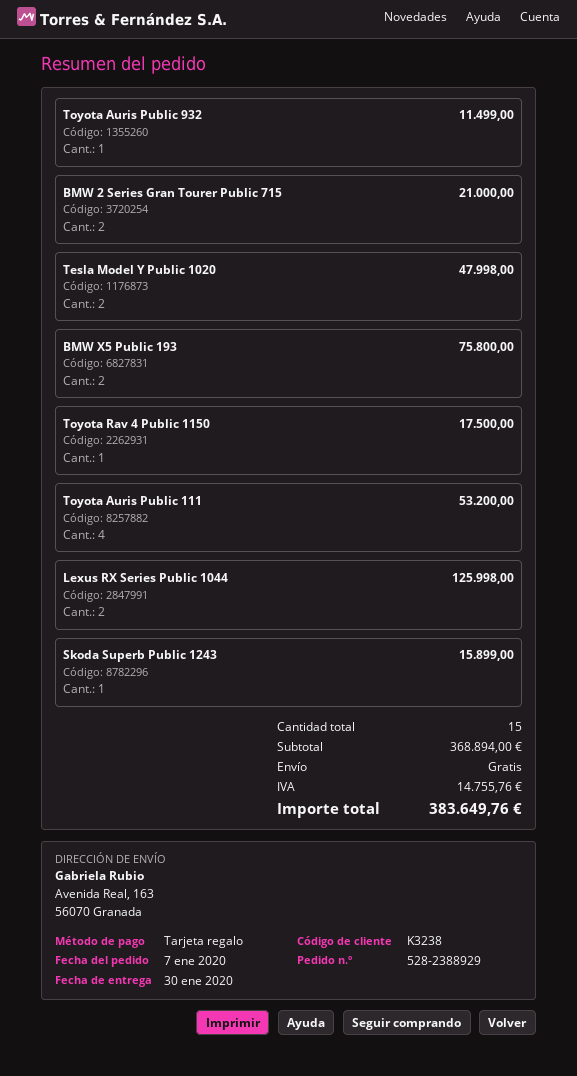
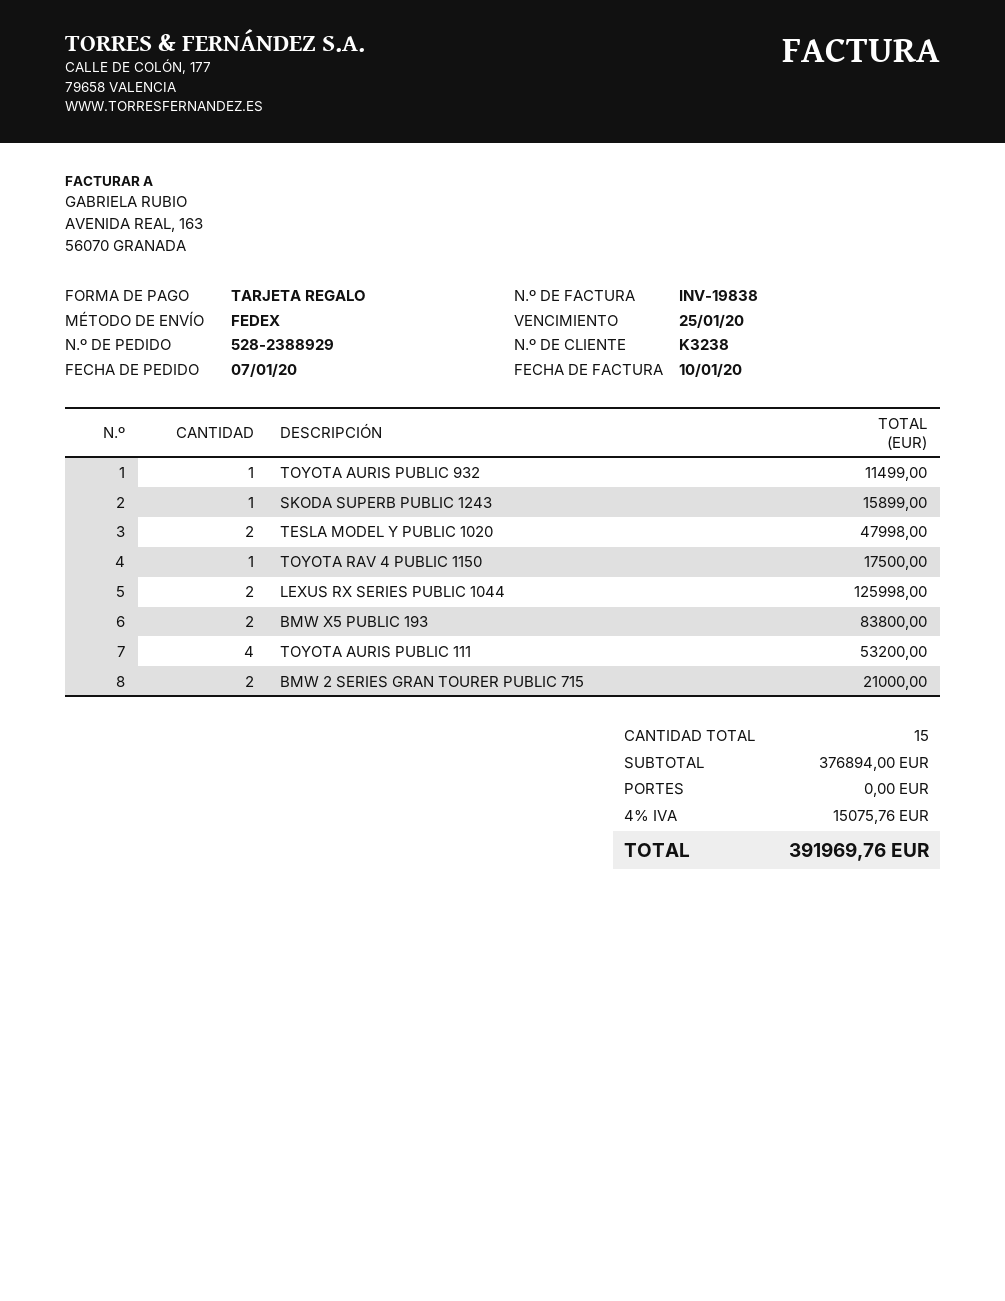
BMW X5 Public 193: 2 for 75800.00 -> 2 for 83800.00
subtotal: 368894.00 -> 376894.00
tax: 14755.76 -> 15075.76
total: 383649.76 -> 391969.76

